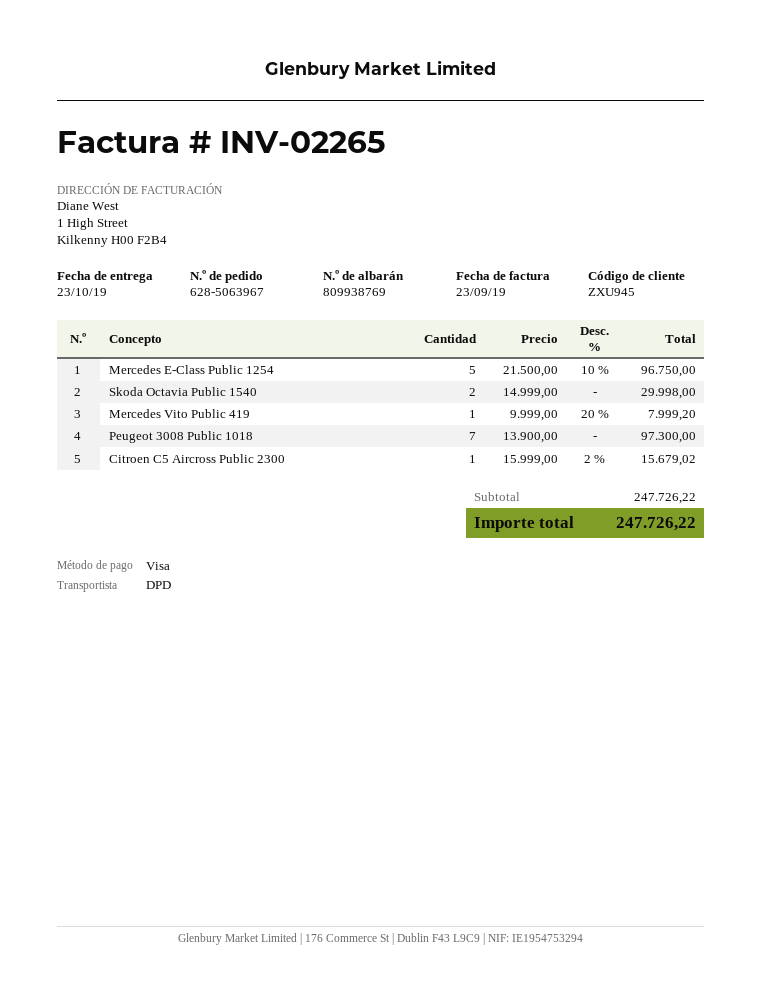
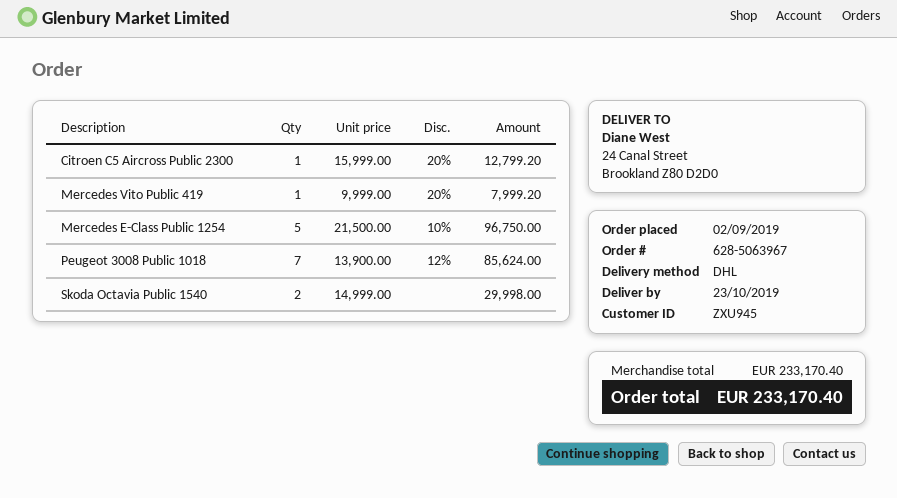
shipping method: DPD -> DHL
Peugeot 3008 Public 1018: 7 x 13900.00 = 97300.00 -> 7 x 13900.00 - 12% = 85624.00
Citroen C5 Aircross Public 2300: 1 x 15999.00 - 2% = 15679.02 -> 1 x 15999.00 - 20% = 12799.20
subtotal: 247726.22 -> 233170.40
total: 247726.22 -> 233170.40

